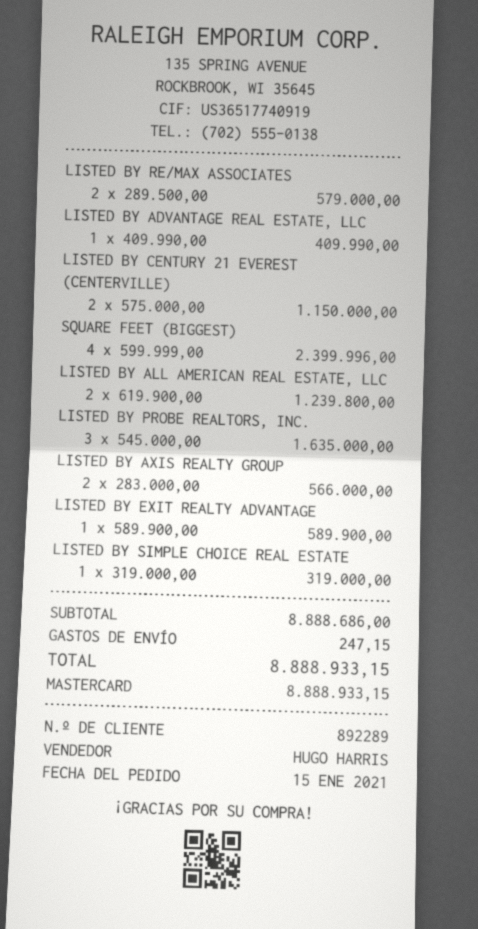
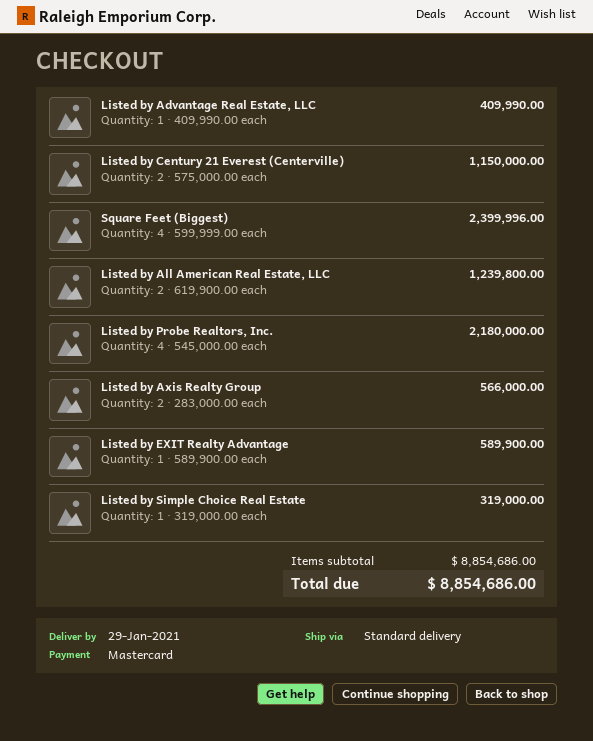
LISTED BY RE/MAX ASSOCIATES: 2 x 289500.00 = 579000.00 -> none
LISTED BY PROBE REALTORS, INC.: 3 x 545000.00 = 1635000.00 -> 4 x 545000.00 = 2180000.00
subtotal: 8888686.00 -> 8854686.00
shipping: 247.15 -> none
total: 8888933.15 -> 8854686.00

